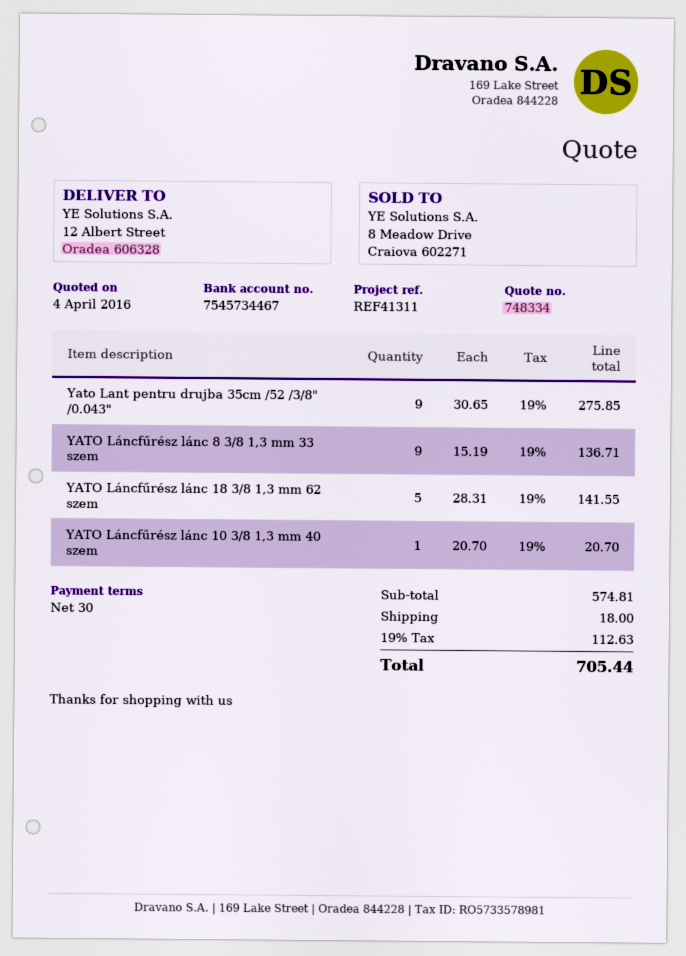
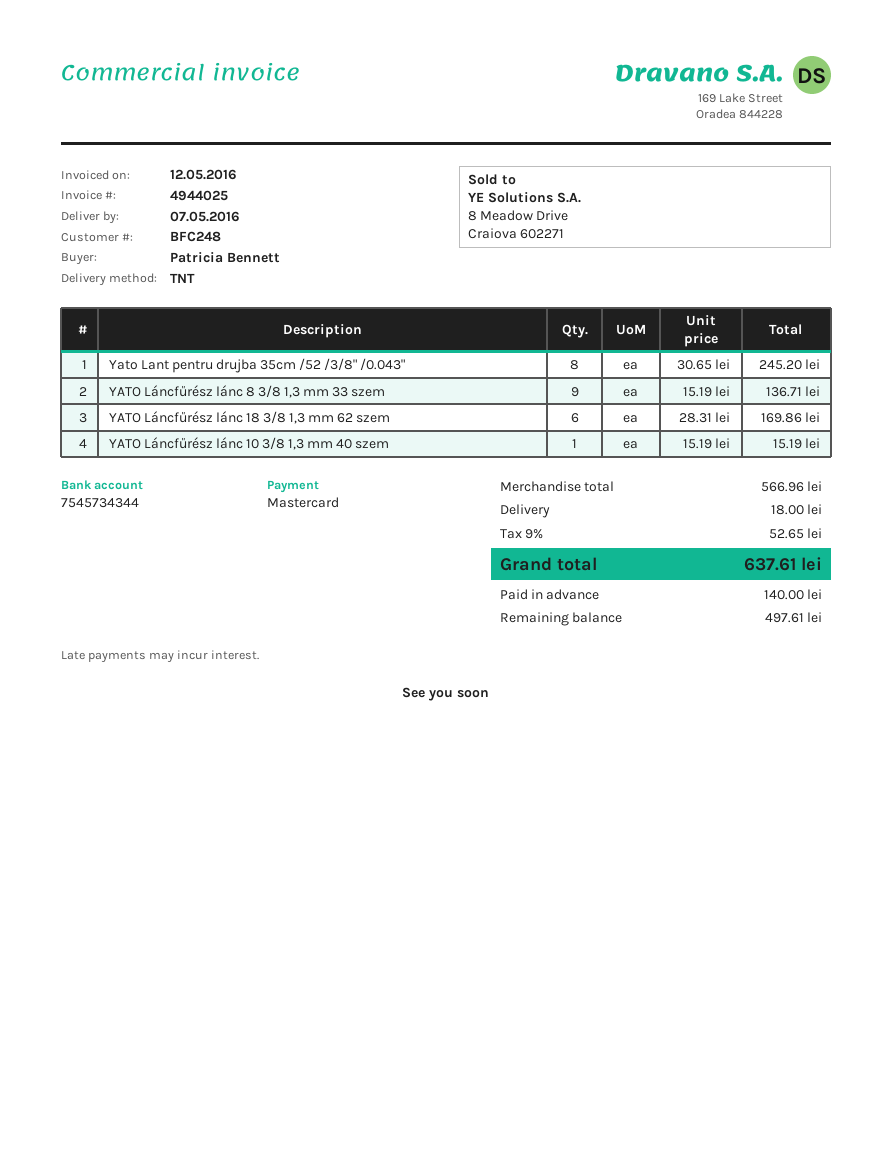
bank account: 7545734467 -> 7545734344
Yato Lant pentru drujba 35cm /52 /3/8" /0.043": 9 x 30.65 = 275.85 -> 8 x 30.65 = 245.20
YATO Láncfűrész lánc 18 3/8 1,3 mm 62 szem: 5 x 28.31 = 141.55 -> 6 x 28.31 = 169.86
YATO Láncfűrész lánc 10 3/8 1,3 mm 40 szem: 1 x 20.70 = 20.70 -> 1 x 15.19 = 15.19
subtotal: 574.81 -> 566.96
tax: 19% = 112.63 -> 9% = 52.65
total: 705.44 -> 637.61

